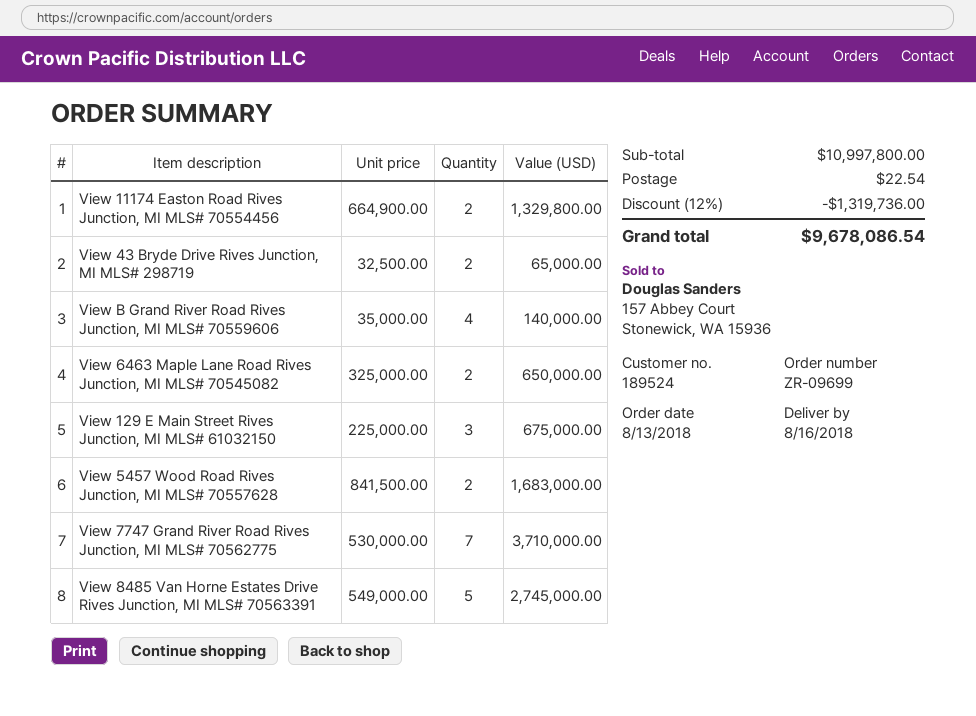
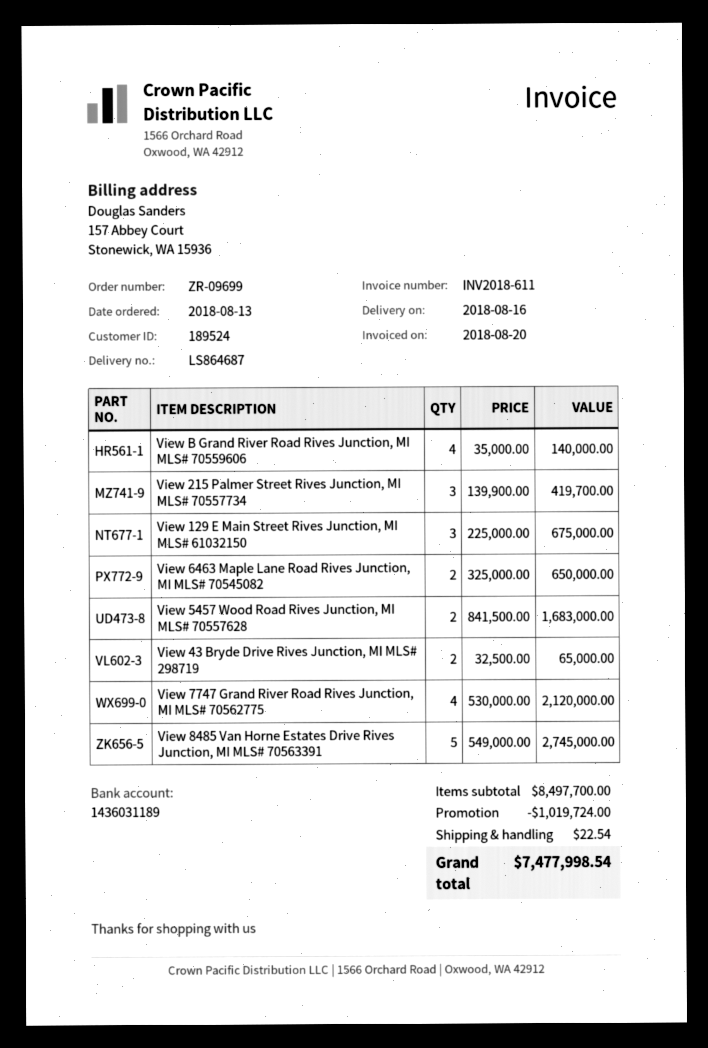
View 11174 Easton Road Rives Junction, MI MLS# 70554456: 2 x 664900.00 = 1329800.00 -> none
View 7747 Grand River Road Rives Junction, MI MLS# 70562775: 7 x 530000.00 = 3710000.00 -> 4 x 530000.00 = 2120000.00
View 215 Palmer Street Rives Junction, MI MLS# 70557734: none -> 3 x 139900.00 = 419700.00
subtotal: 10997800.00 -> 8497700.00
discount: 1319736.00 -> 1019724.00
total: 9678086.54 -> 7477998.54

